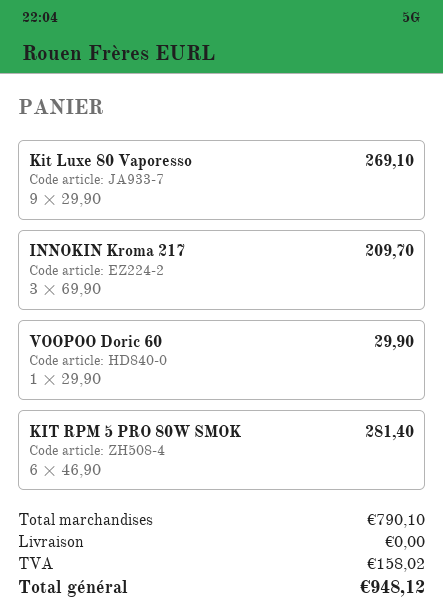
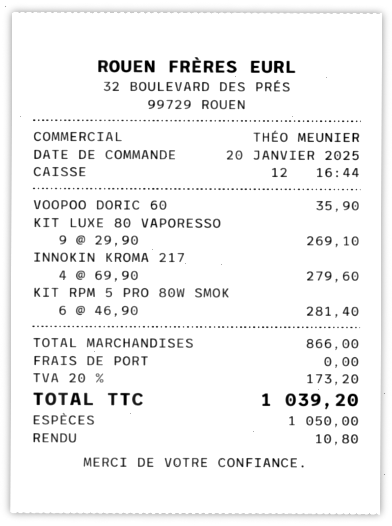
INNOKIN Kroma 217: 3 x 69.90 = 209.70 -> 4 x 69.90 = 279.60
VOOPOO Doric 60: 1 x 29.90 = 29.90 -> 1 x 35.90 = 35.90
subtotal: 790.10 -> 866.00
tax: 158.02 -> 173.20
total: 948.12 -> 1039.20

